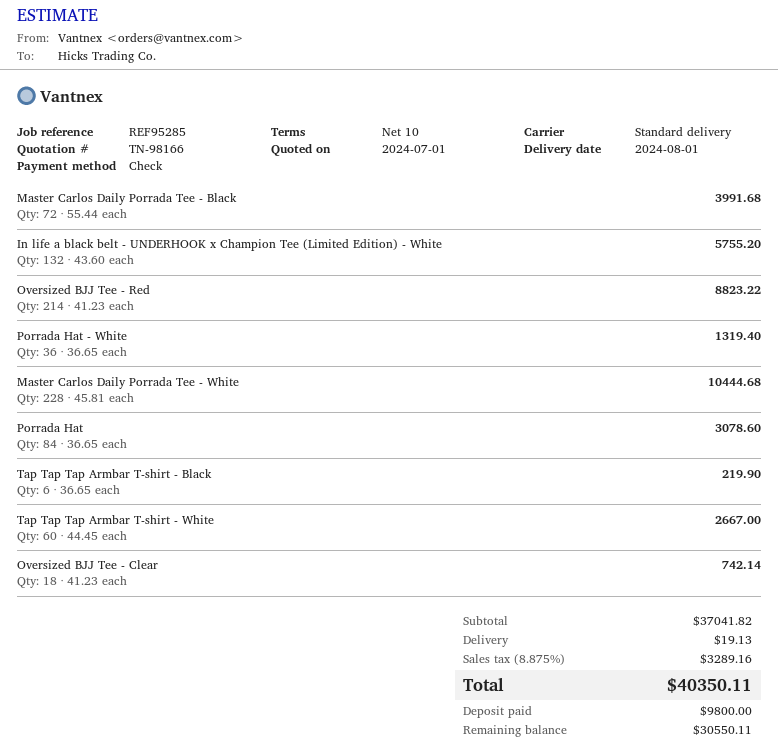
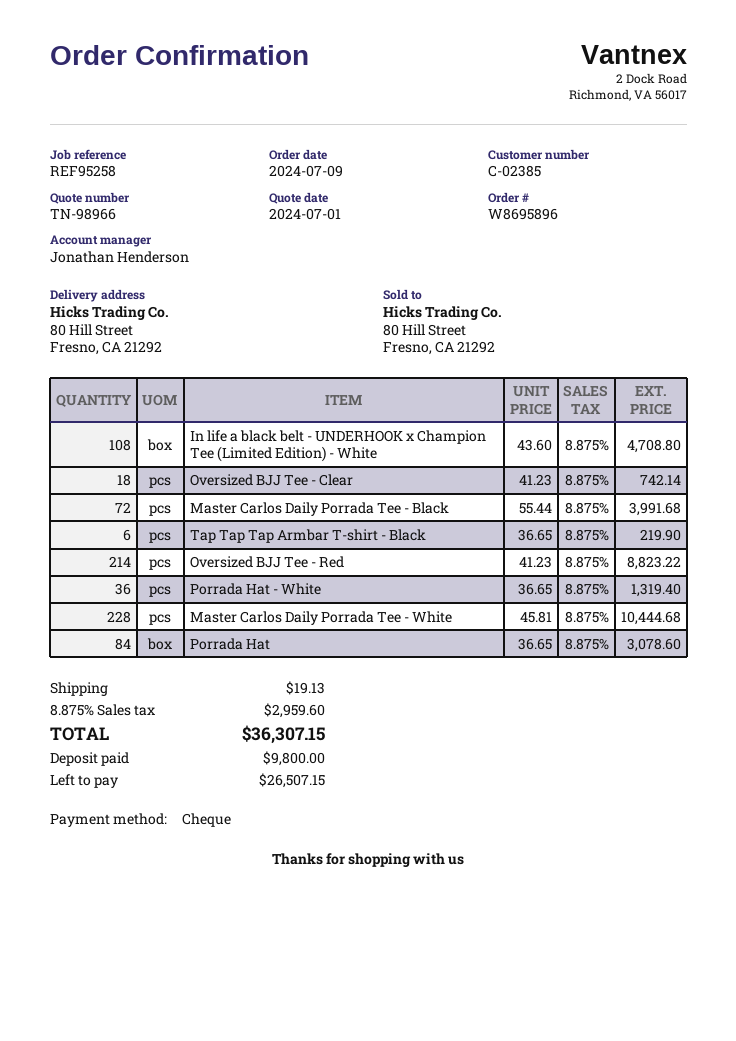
quote number: TN-98166 -> TN-98966
reference: REF95285 -> REF95258
In life a black belt - UNDERHOOK x Champion Tee (Limited Edition) - White: 132 x 43.60 = 5755.20 -> 108 x 43.60 = 4708.80
Tap Tap Tap Armbar T-shirt - White: 60 x 44.45 = 2667.00 -> none
tax: 8.875% = 3289.16 -> 8.875% = 2959.60
total: 40350.11 -> 36307.15
balance: 30550.11 -> 26507.15

